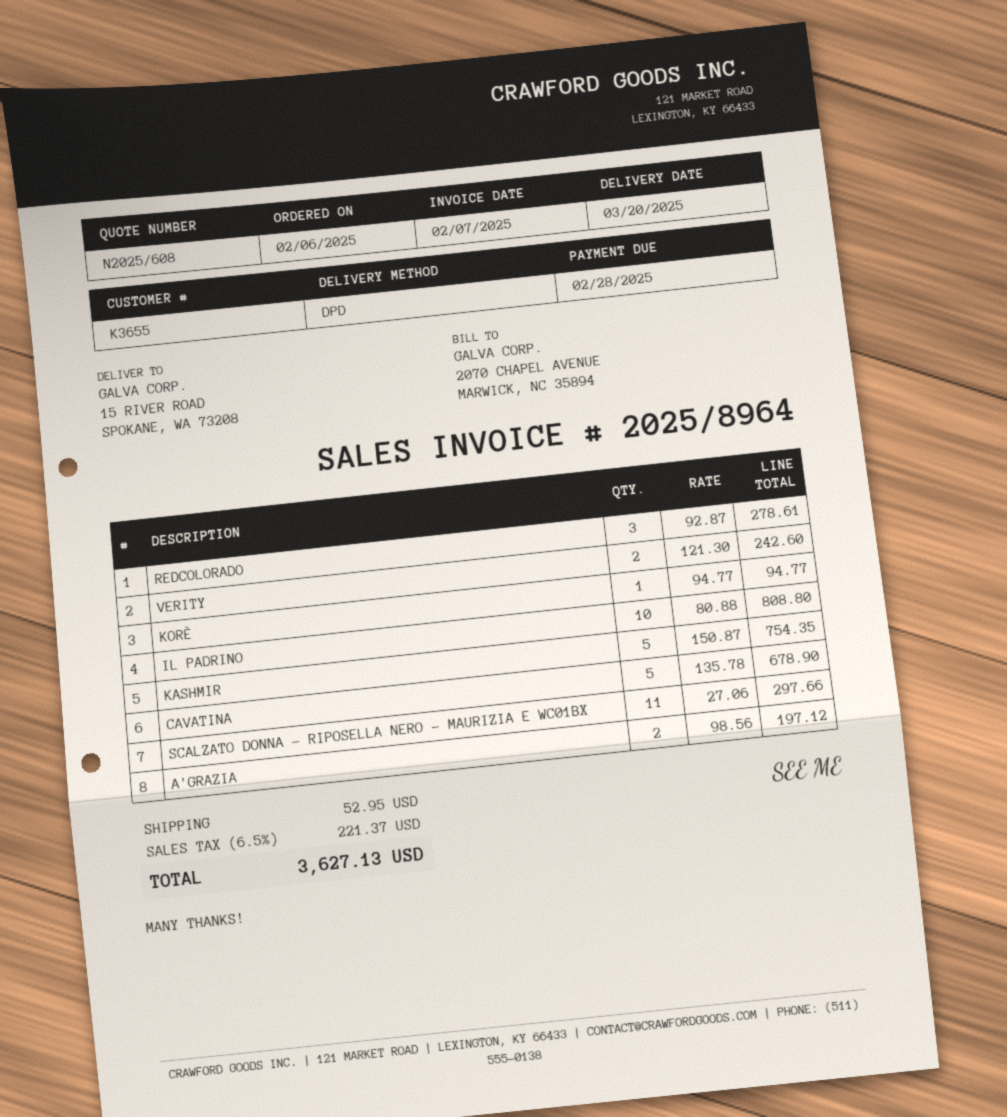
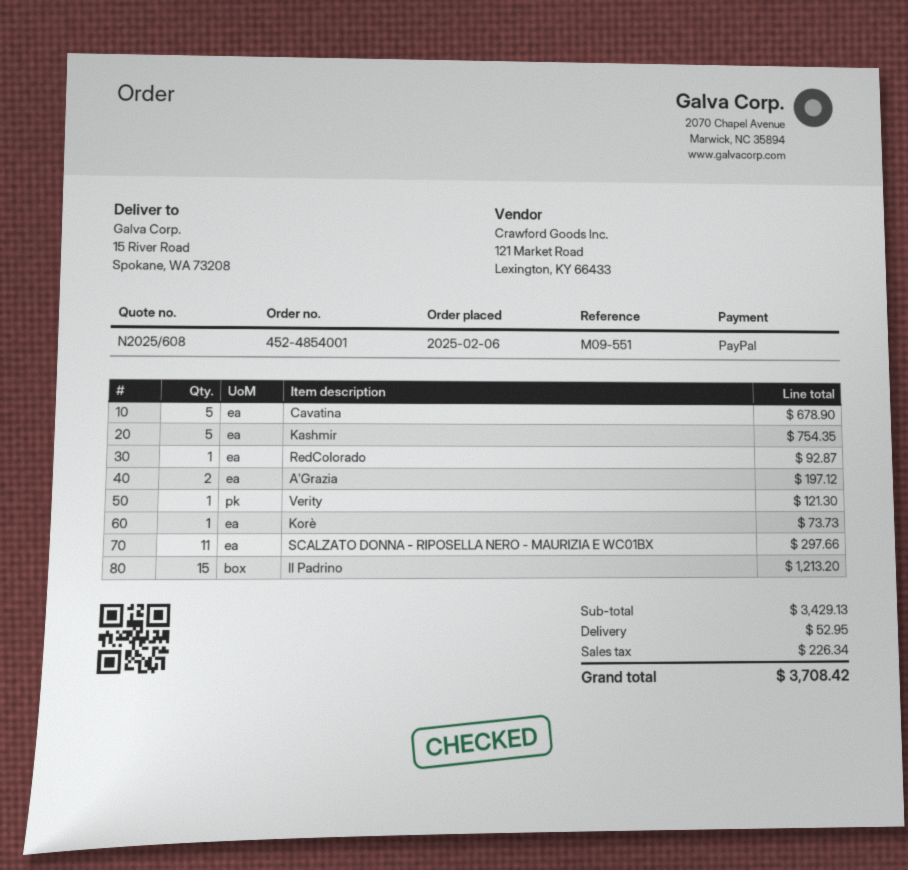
REDCOLORADO: 3 for 278.61 -> 1 for 92.87
VERITY: 2 for 242.60 -> 1 for 121.30
KORÈ: 1 for 94.77 -> 1 for 73.73
IL PADRINO: 10 for 808.80 -> 15 for 1213.20
tax: 221.37 -> 226.34
total: 3627.13 -> 3708.42

